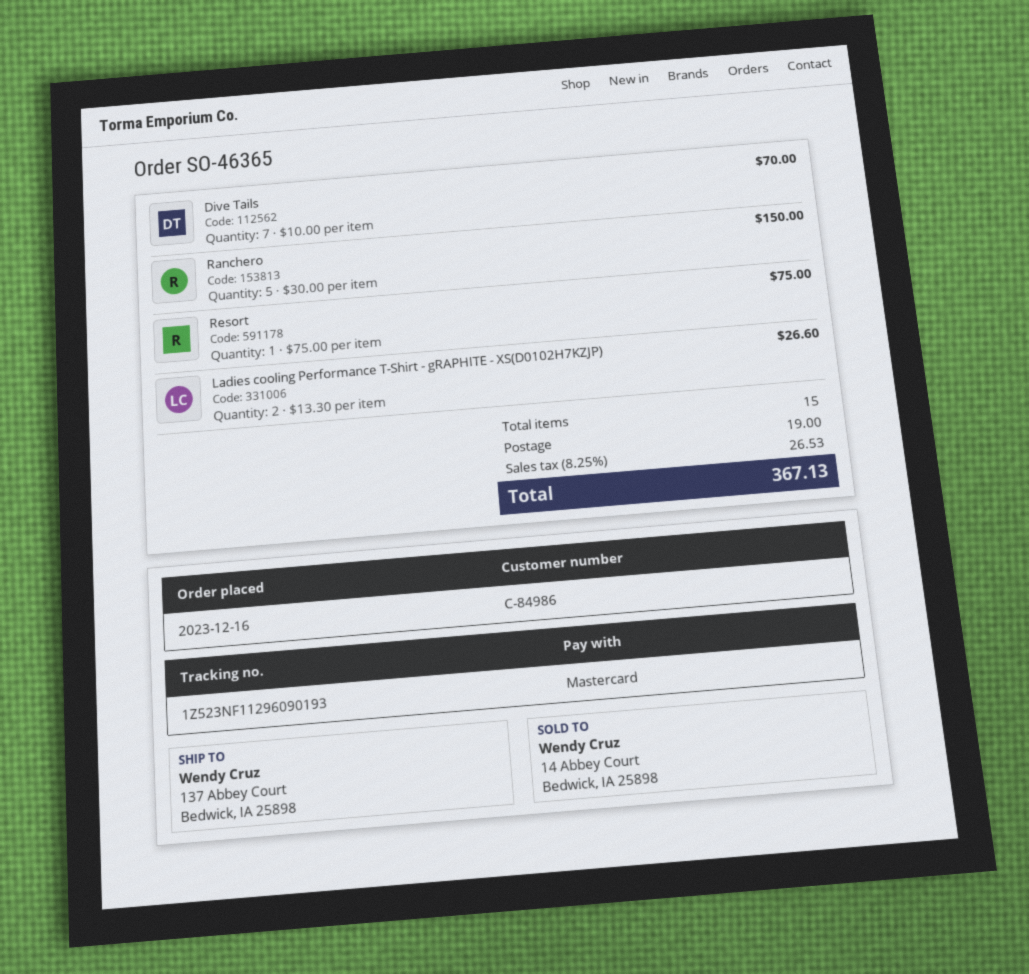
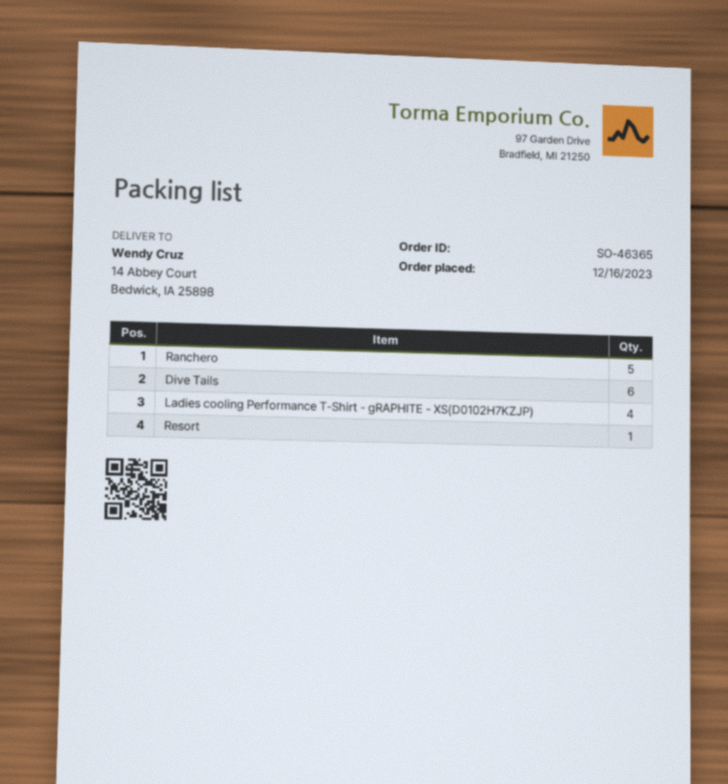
ship to: 137 Abbey Court, Bedwick, IA 25898 -> 14 Abbey Court, Bedwick, IA 25898
Dive Tails: 7 -> 6
Ladies cooling Performance T-Shirt - gRAPHITE - XS(D0102H7KZJP): 2 -> 4

